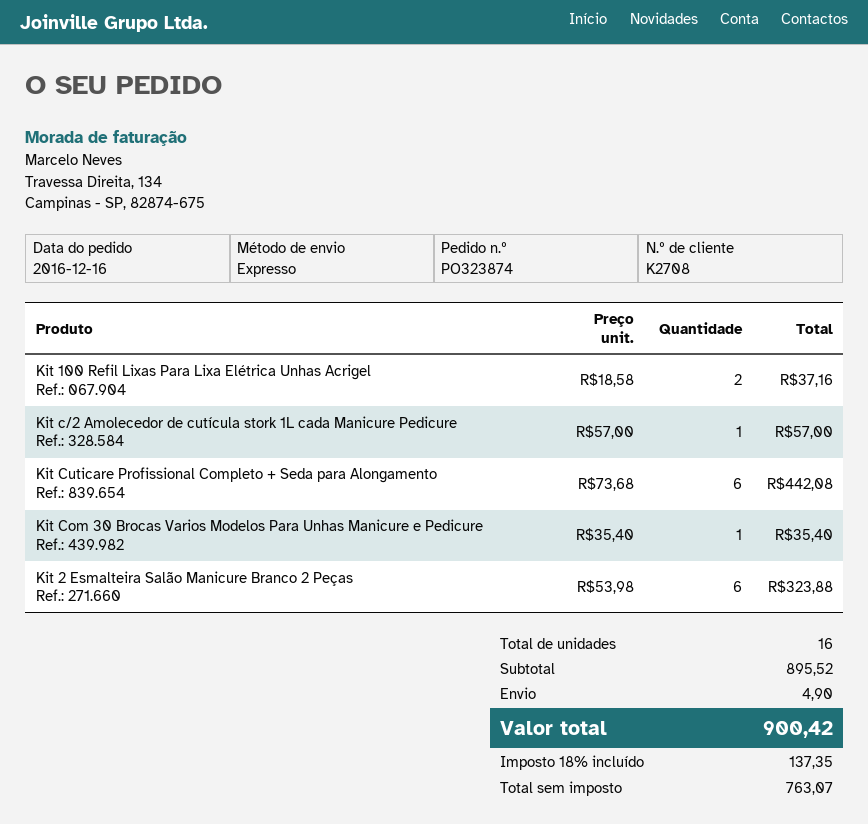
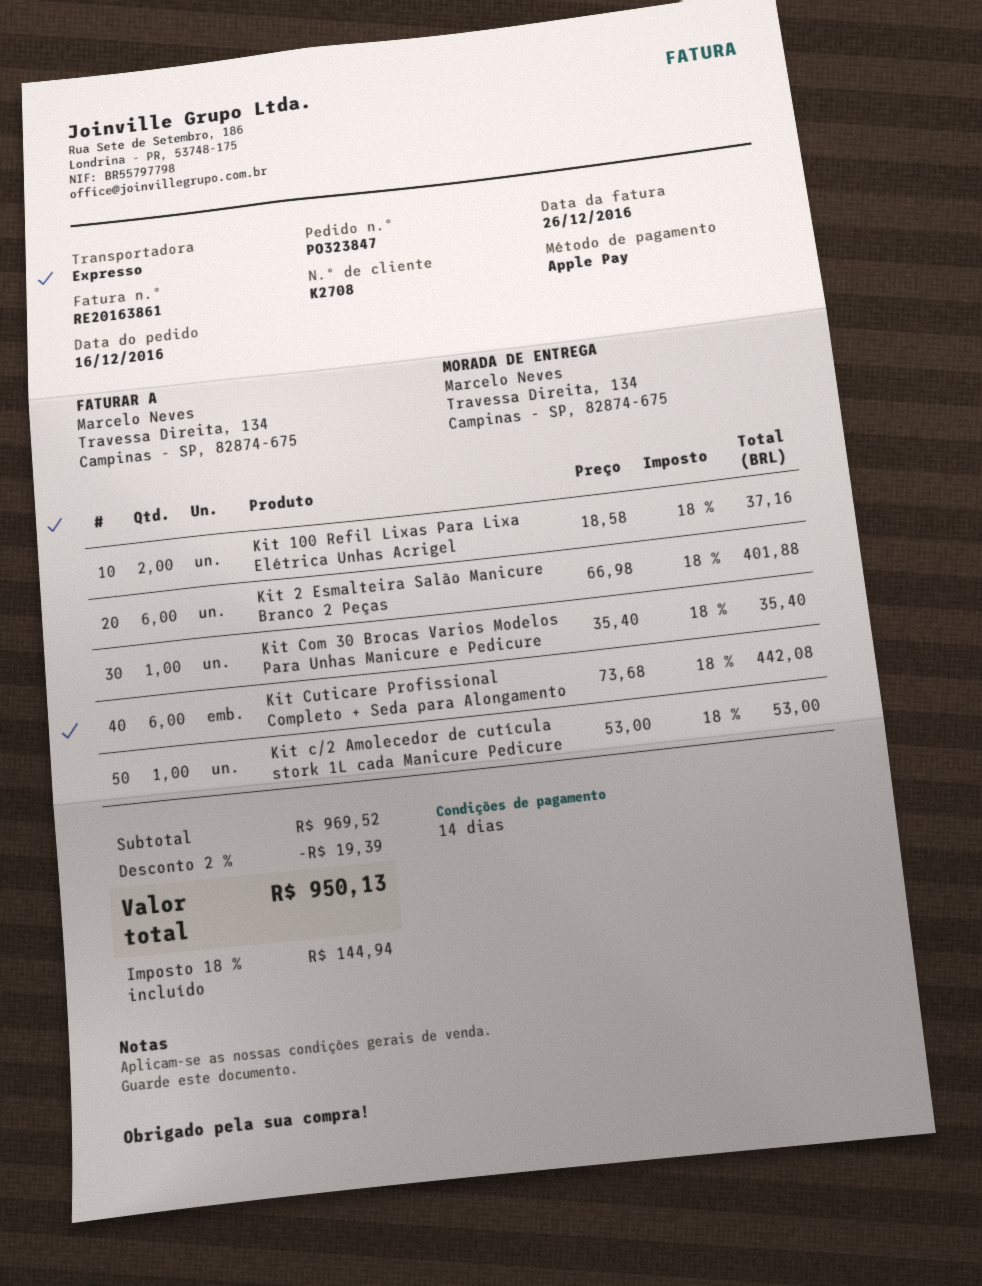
order number: PO323874 -> PO323847
Kit c/2 Amolecedor de cutícula stork 1L cada Manicure Pedicure: 1 x 57.00 = 57.00 -> 1 x 53.00 = 53.00
Kit 2 Esmalteira Salão Manicure Branco 2 Peças: 6 x 53.98 = 323.88 -> 6 x 66.98 = 401.88
subtotal: 895.52 -> 969.52
discount: none -> 2% = 19.39
shipping: 4.90 -> none
tax: 18% = 137.35 -> 18% = 144.94
total: 900.42 -> 950.13

